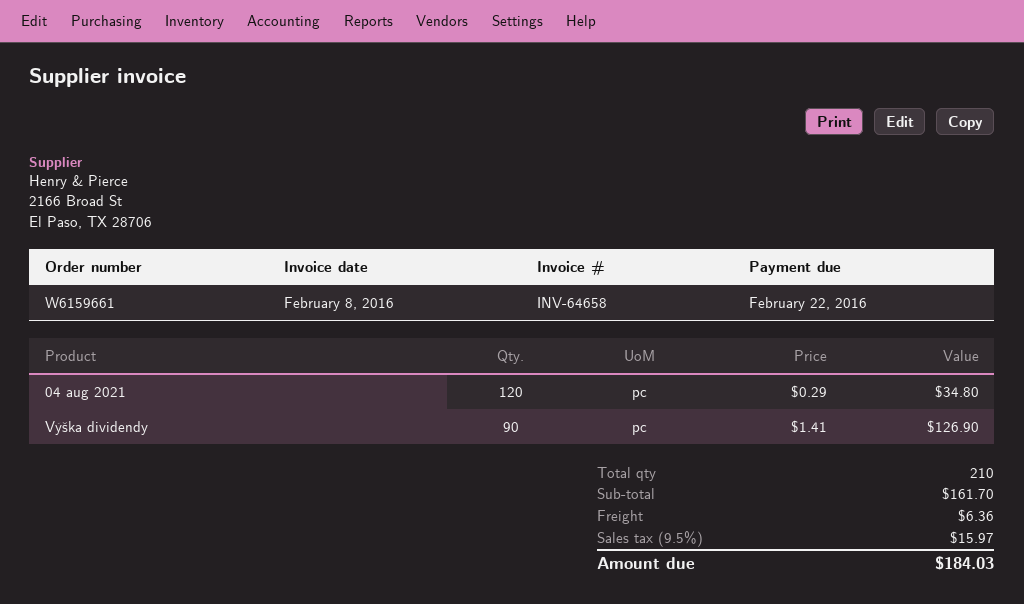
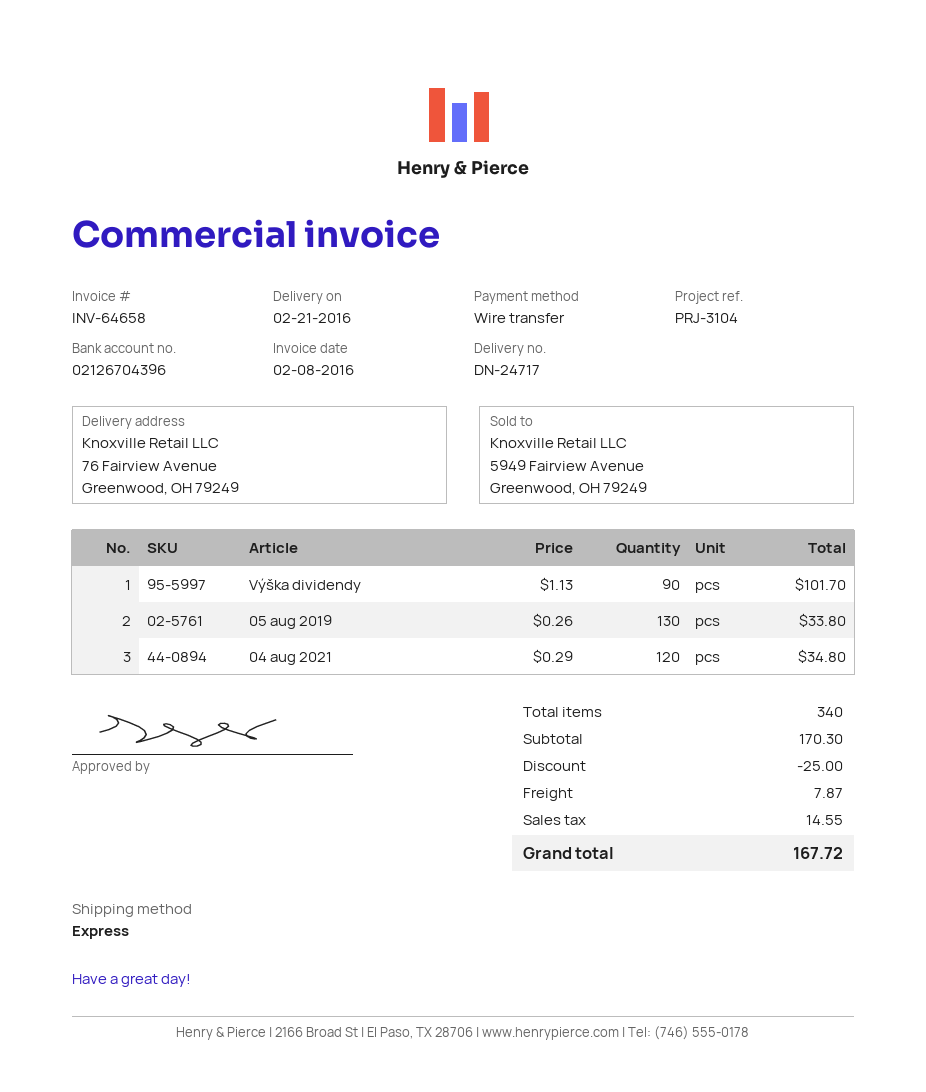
Výška dividendy: 90 x 1.41 = 126.90 -> 90 x 1.13 = 101.70
05 aug 2019: none -> 130 x 0.26 = 33.80
total quantity: 210 -> 340
subtotal: 161.70 -> 170.30
discount: none -> 25.00
shipping: 6.36 -> 7.87
tax: 15.97 -> 14.55
total: 184.03 -> 167.72

